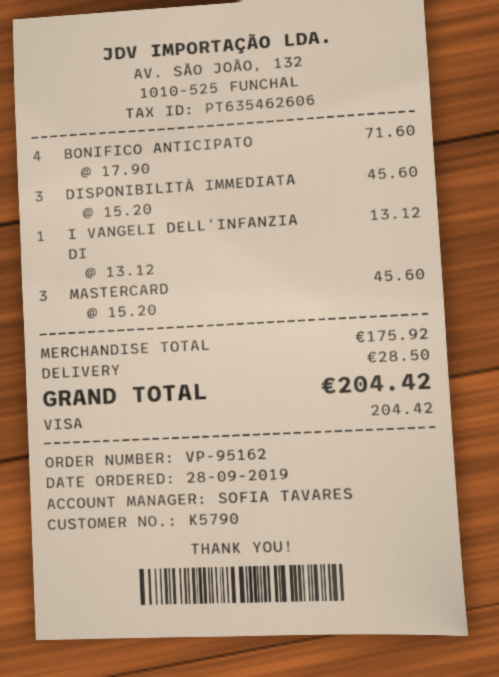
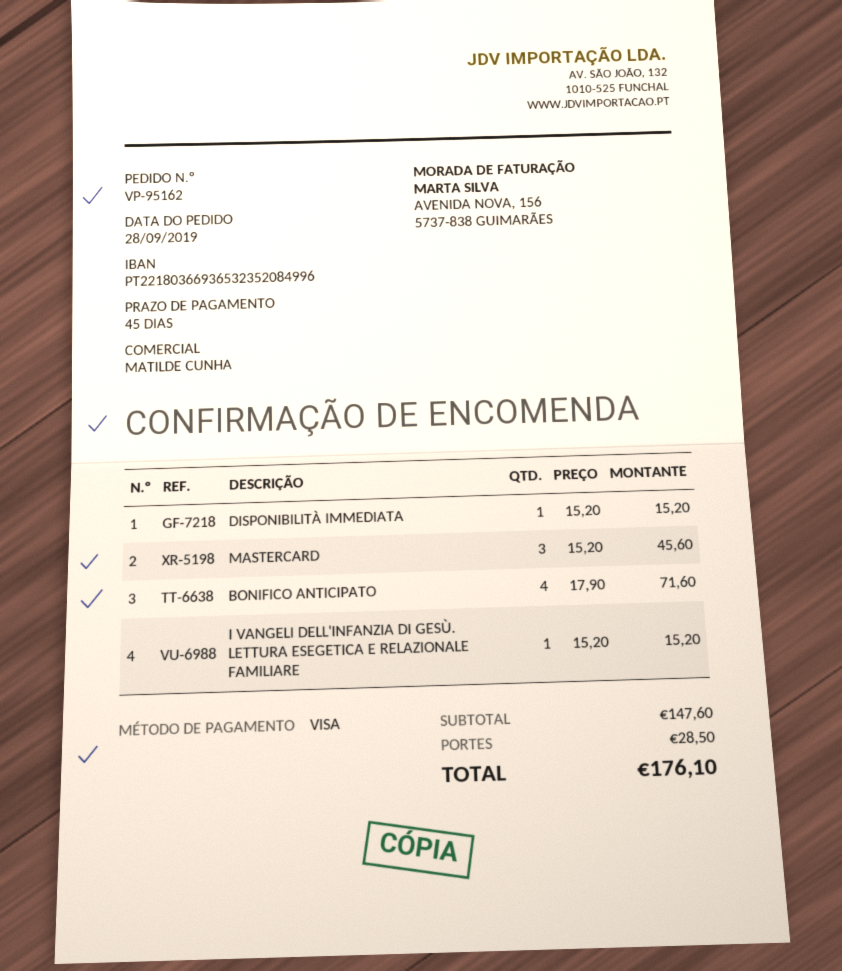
sales rep: SOFIA TAVARES -> MATILDE CUNHA
DISPONIBILITÀ IMMEDIATA: 3 x 15.20 = 45.60 -> 1 x 15.20 = 15.20
I VANGELI DELL'INFANZIA DI: 1 x 13.12 = 13.12 -> 1 x 15.20 = 15.20
subtotal: 175.92 -> 147.60
total: 204.42 -> 176.10

